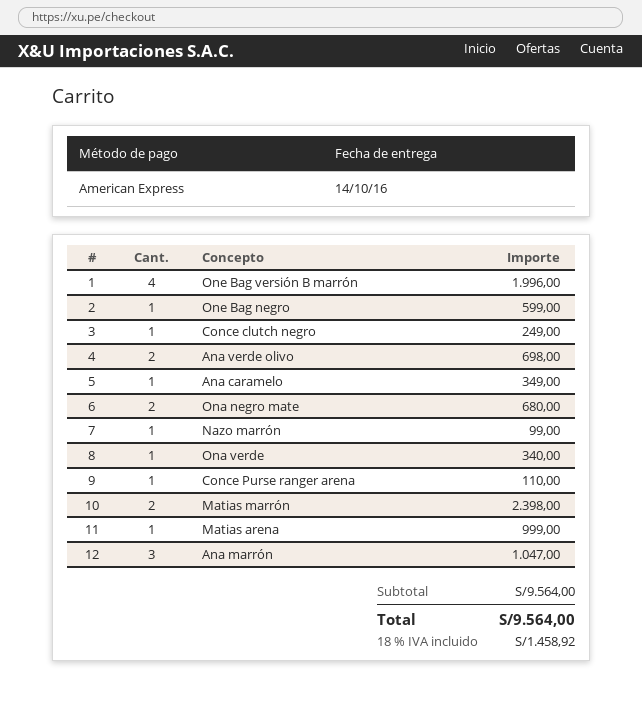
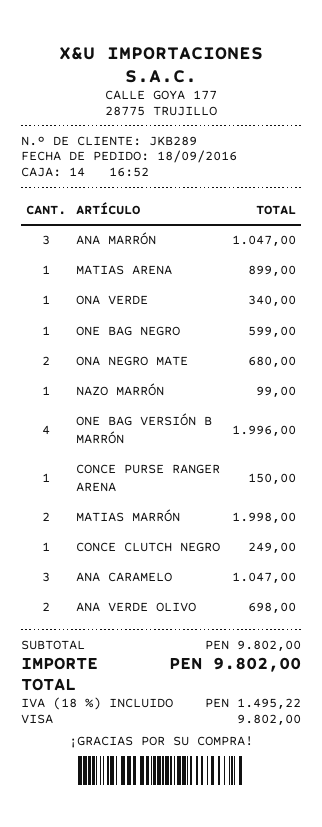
payment method: American Express -> Visa
Ana caramelo: 1 for 349.00 -> 3 for 1047.00
Conce Purse ranger arena: 1 for 110.00 -> 1 for 150.00
Matias marrón: 2 for 2398.00 -> 2 for 1998.00
Matias arena: 1 for 999.00 -> 1 for 899.00
subtotal: 9564.00 -> 9802.00
tax: 18% = 1458.92 -> 18% = 1495.22
total: 9564.00 -> 9802.00

